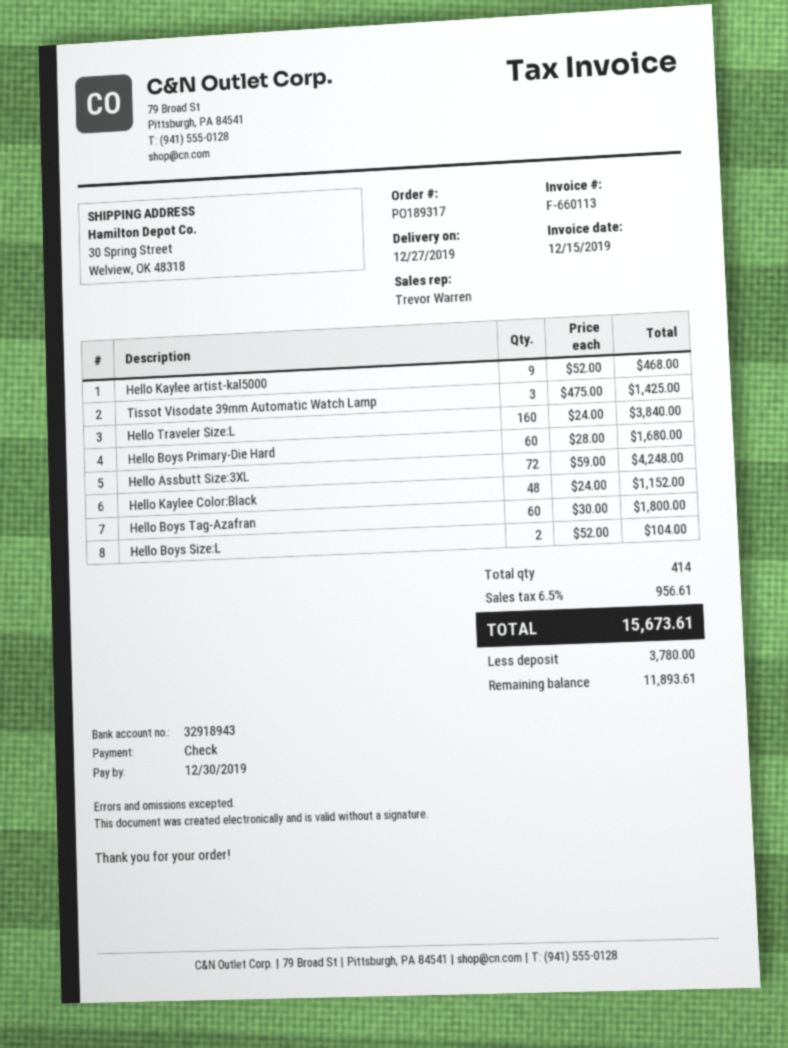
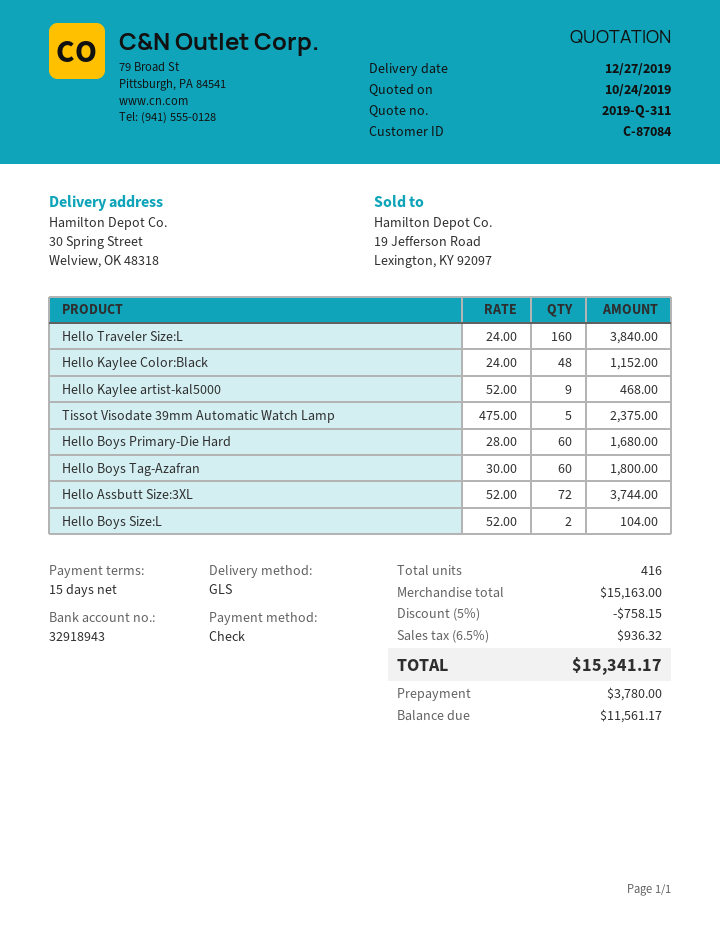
Tissot Visodate 39mm Automatic Watch Lamp: 3 x 475.00 = 1425.00 -> 5 x 475.00 = 2375.00
Hello Assbutt Size:3XL: 72 x 59.00 = 4248.00 -> 72 x 52.00 = 3744.00
total quantity: 414 -> 416
discount: none -> 5% = 758.15
tax: 6.5% = 956.61 -> 6.5% = 936.32
total: 15673.61 -> 15341.17
balance: 11893.61 -> 11561.17

